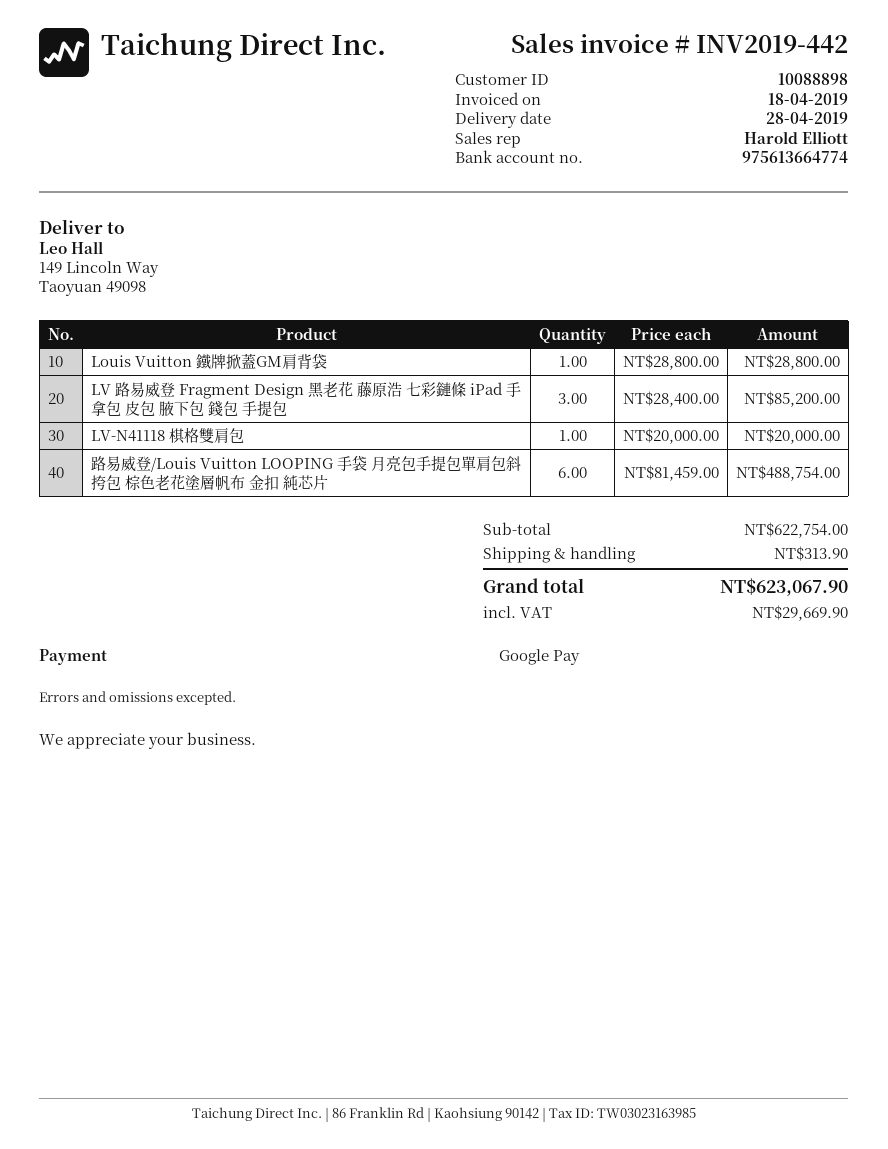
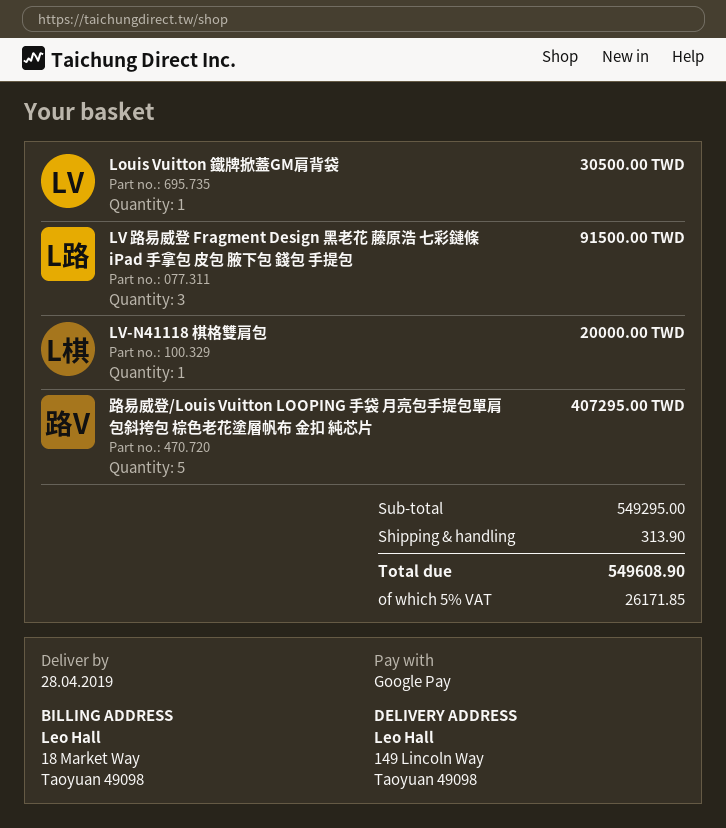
Louis Vuitton 鐵牌掀蓋GM肩背袋: 1 for 28800.00 -> 1 for 30500.00
LV 路易威登 Fragment Design 黑老花 藤原浩 七彩鏈條 iPad 手拿包 皮包 腋下包 錢包 手提包: 3 for 85200.00 -> 3 for 91500.00
路易威登/Louis Vuitton LOOPING 手袋 月亮包手提包單肩包斜挎包 棕色老花塗層帆布 金扣 純芯片: 6 for 488754.00 -> 5 for 407295.00
subtotal: 622754.00 -> 549295.00
tax: 29669.90 -> 26171.85
total: 623067.90 -> 549608.90

